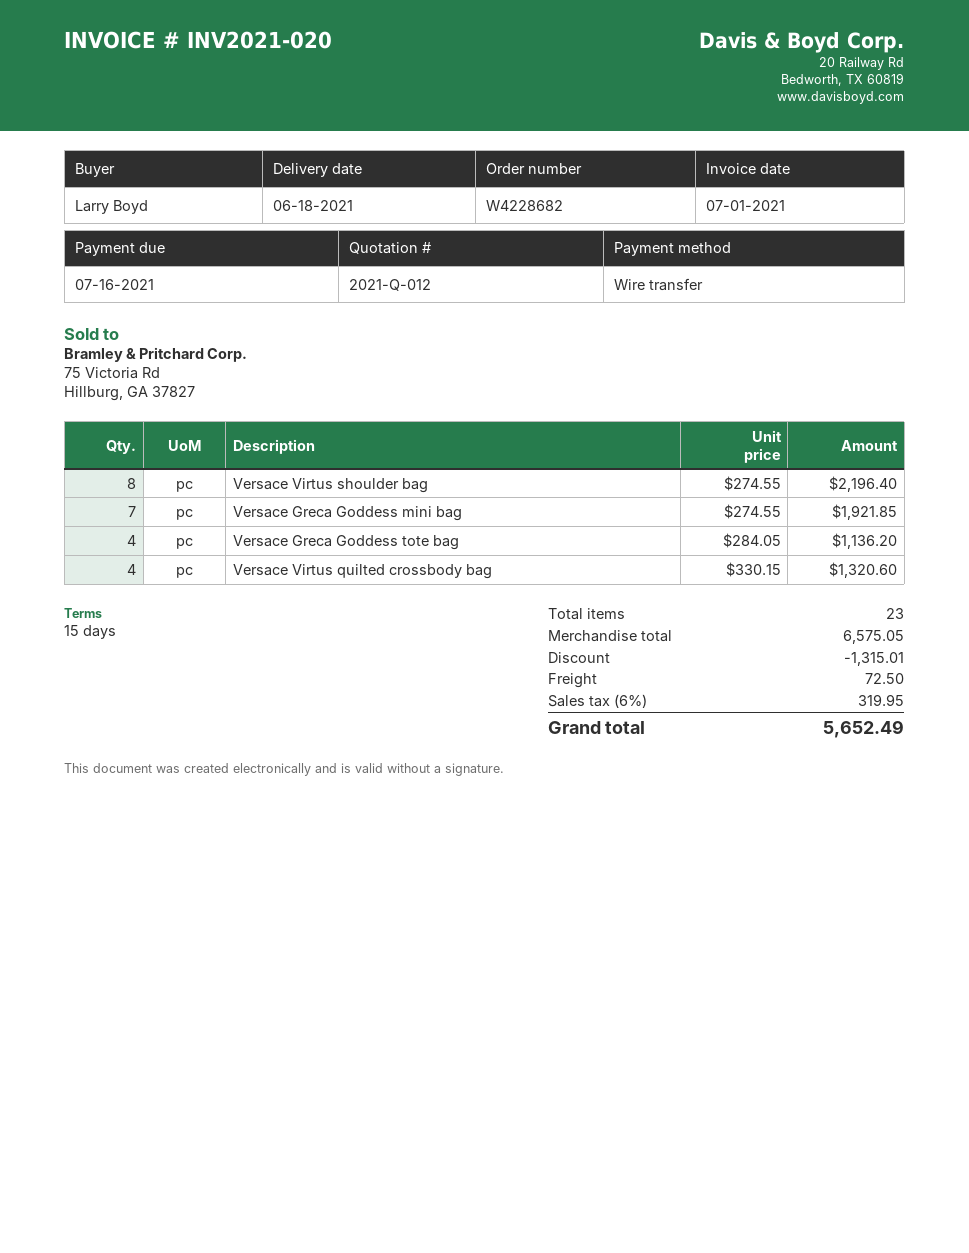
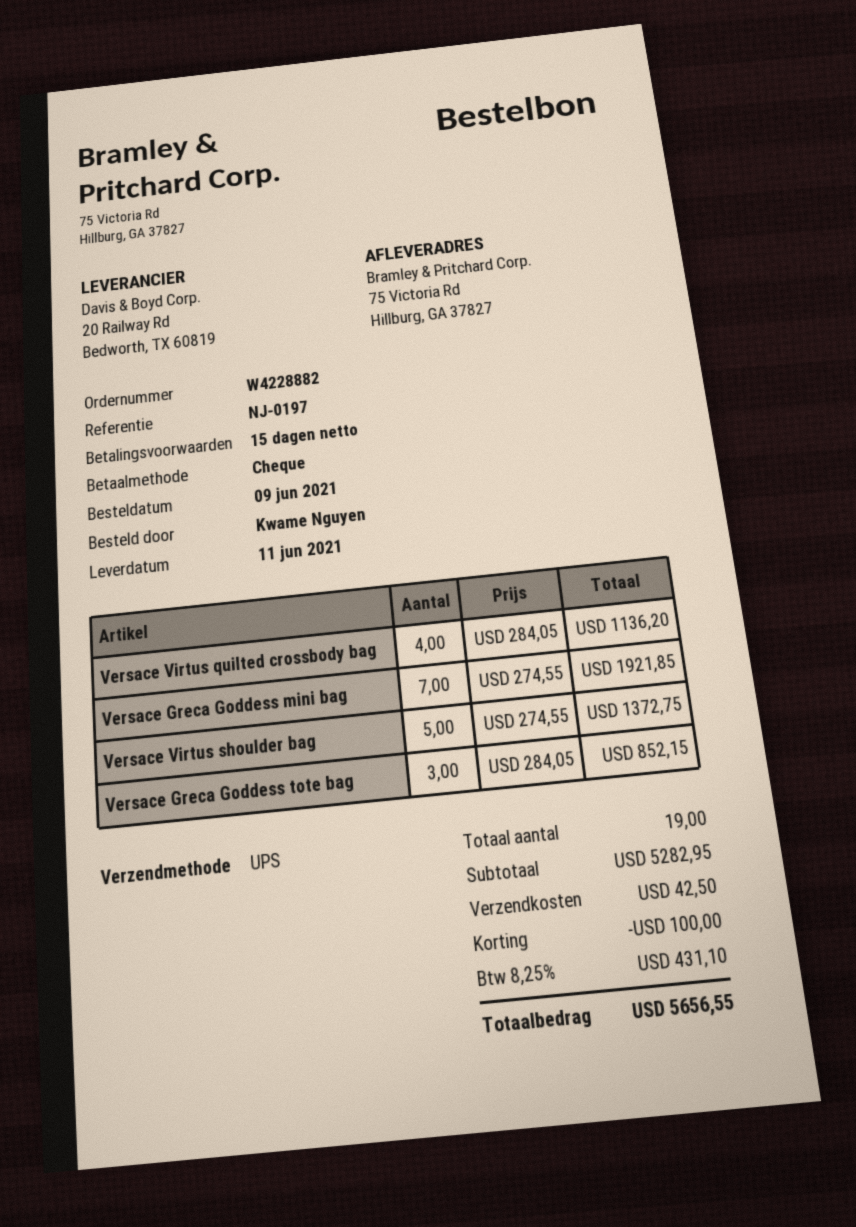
order number: W4228682 -> W4228882
delivery date: 2021-06-18 -> 2021-06-11
ordered by: Larry Boyd -> Kwame Nguyen
payment method: bank transfer -> cheque
Versace Virtus shoulder bag: 8 x 274.55 = 2196.40 -> 5 x 274.55 = 1372.75
Versace Greca Goddess tote bag: 4 x 284.05 = 1136.20 -> 3 x 284.05 = 852.15
Versace Virtus quilted crossbody bag: 4 x 330.15 = 1320.60 -> 4 x 284.05 = 1136.20
total quantity: 23 -> 19
subtotal: 6575.05 -> 5282.95
discount: 1315.01 -> 100.00
shipping: 72.50 -> 42.50
tax: 6% = 319.95 -> 8.25% = 431.10
total: 5652.49 -> 5656.55

